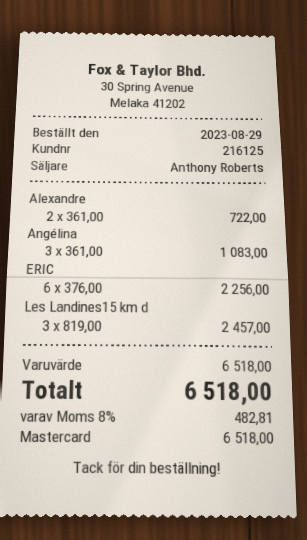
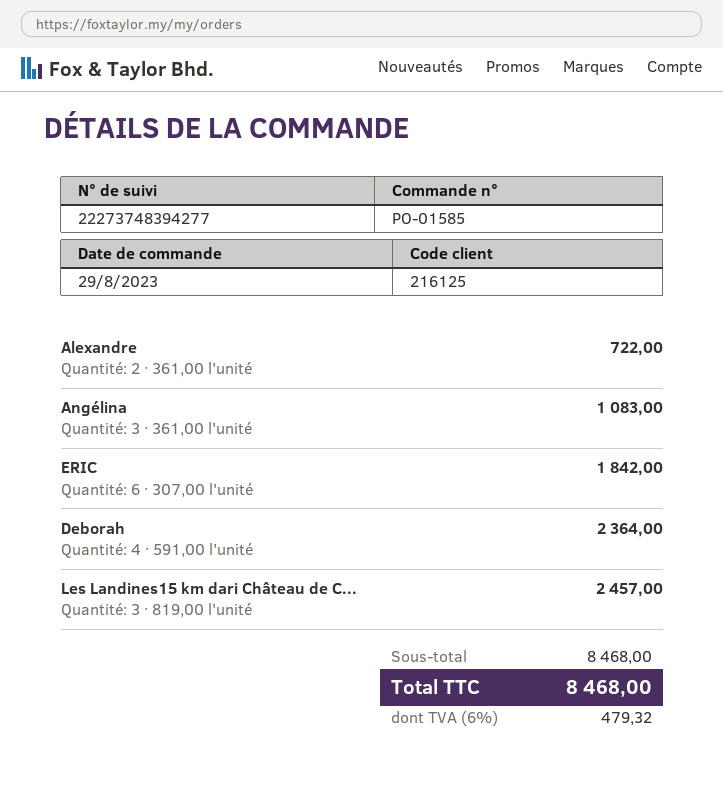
ERIC: 6 x 376.00 = 2256.00 -> 6 x 307.00 = 1842.00
Deborah: none -> 4 x 591.00 = 2364.00
subtotal: 6518.00 -> 8468.00
tax: 8% = 482.81 -> 6% = 479.32
total: 6518.00 -> 8468.00

